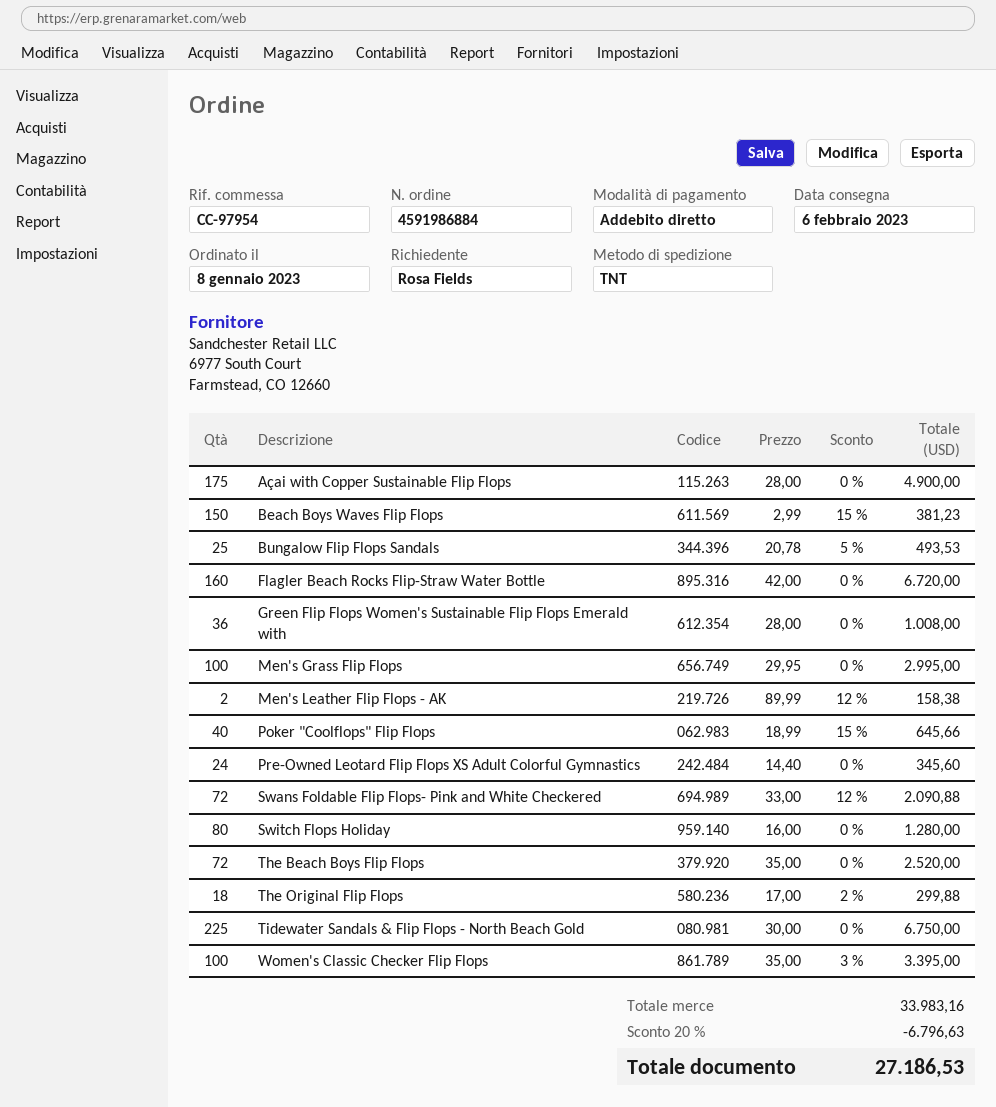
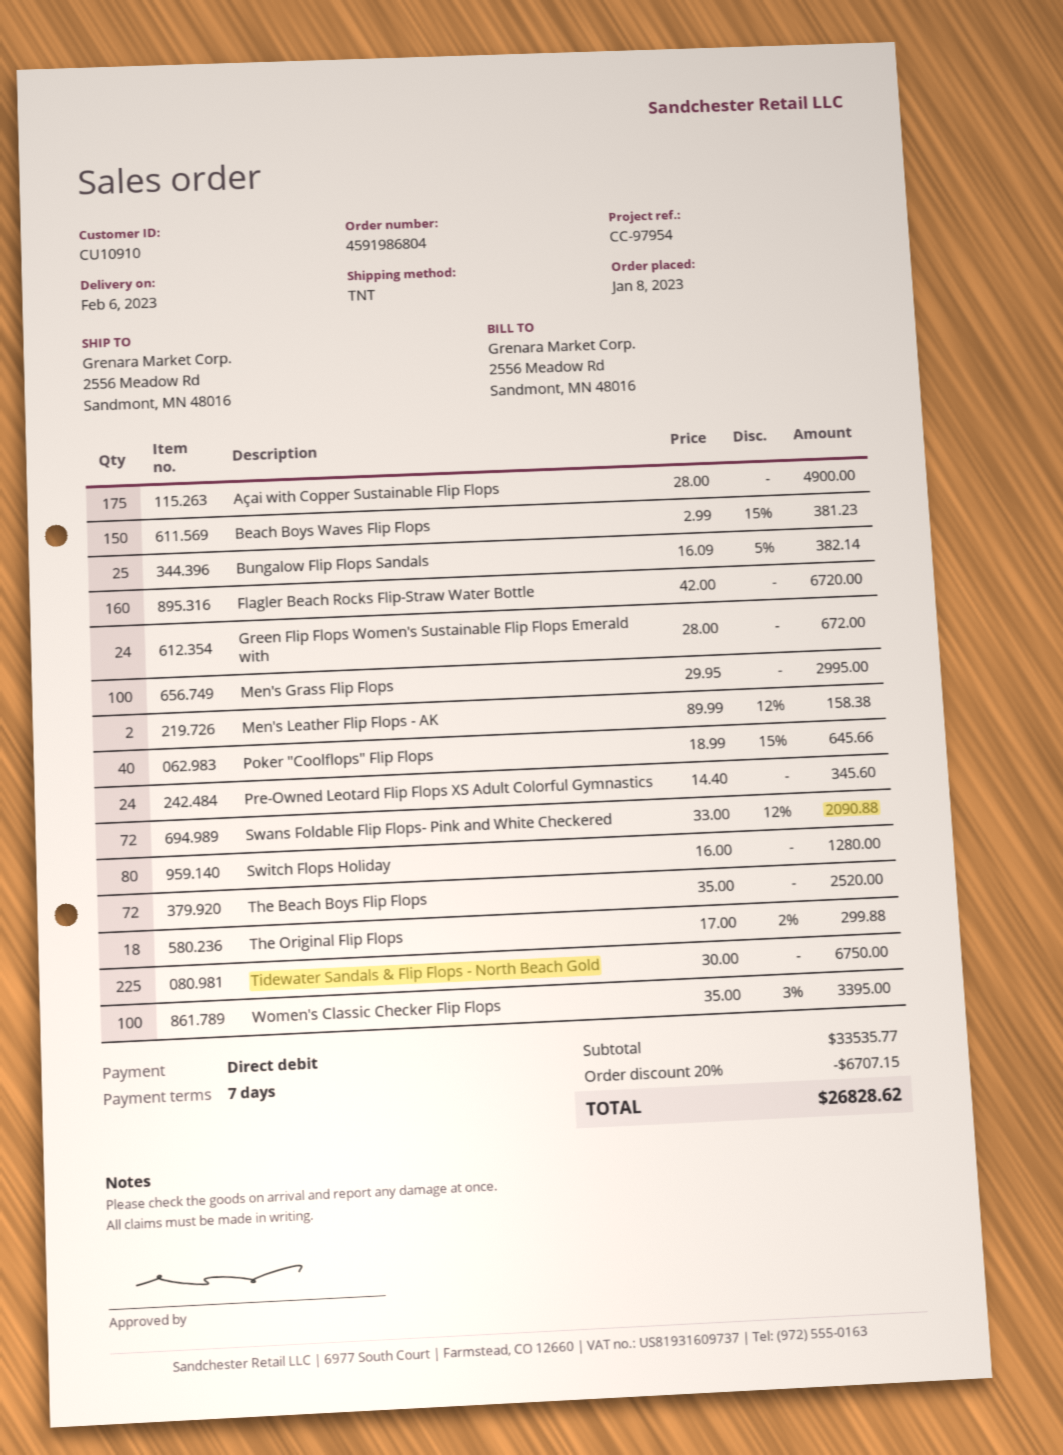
order number: 4591986884 -> 4591986804
Bungalow Flip Flops Sandals: 25 x 20.78 - 5% = 493.53 -> 25 x 16.09 - 5% = 382.14
Green Flip Flops Women's Sustainable Flip Flops Emerald with: 36 x 28.00 = 1008.00 -> 24 x 28.00 = 672.00
subtotal: 33983.16 -> 33535.77
discount: 20% = 6796.63 -> 20% = 6707.15
total: 27186.53 -> 26828.62

